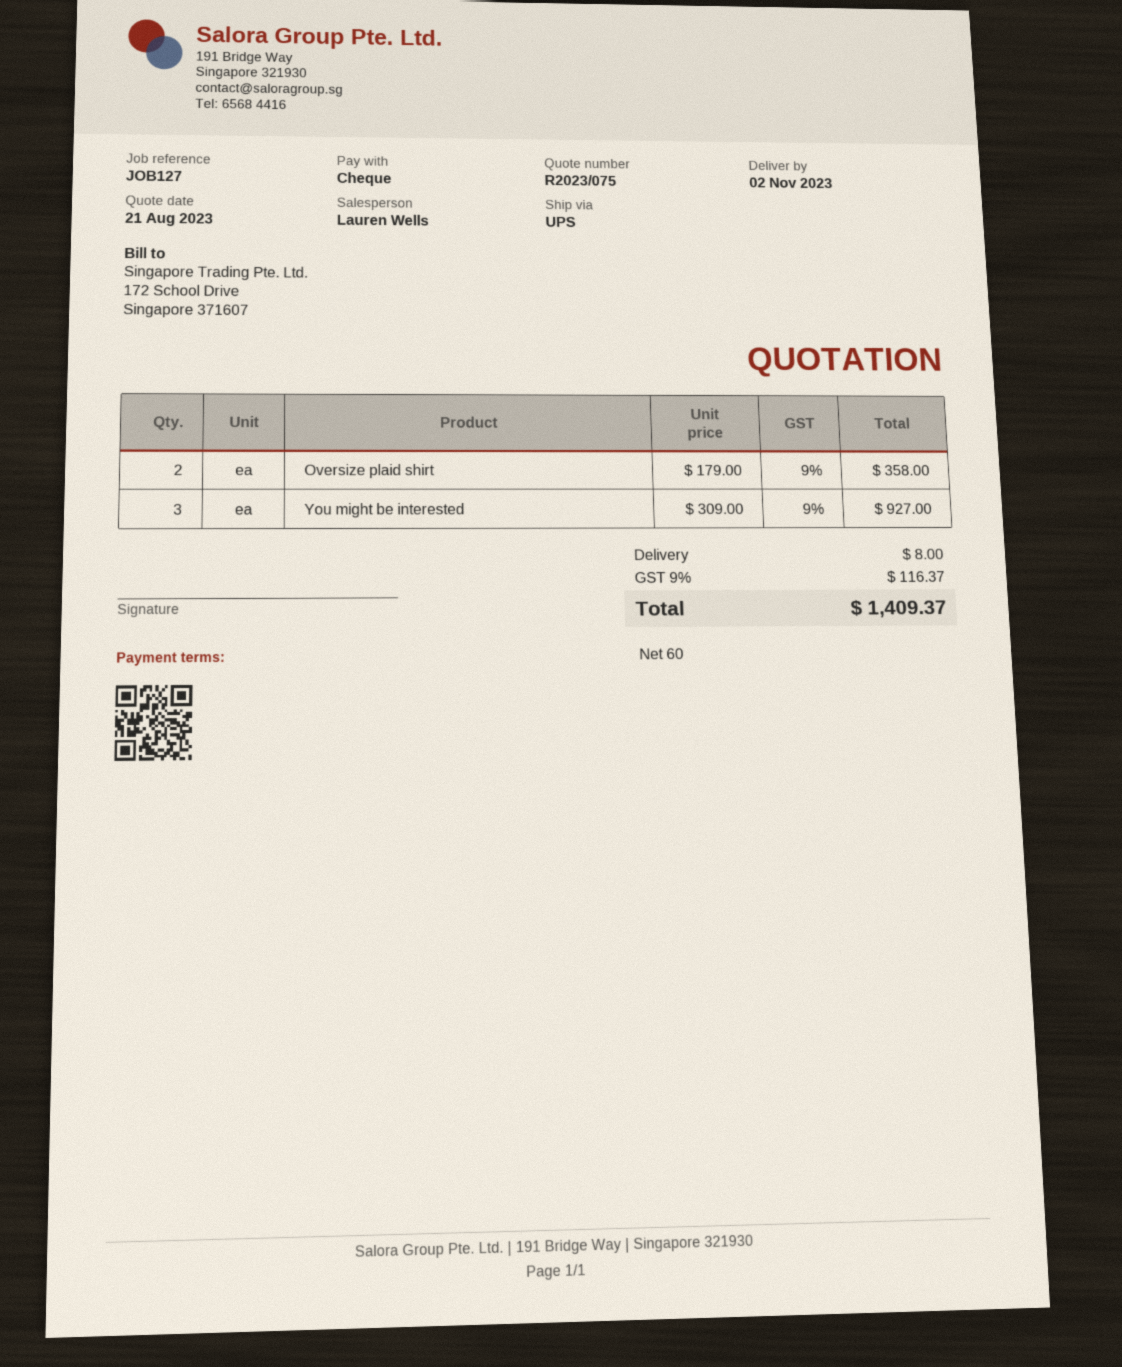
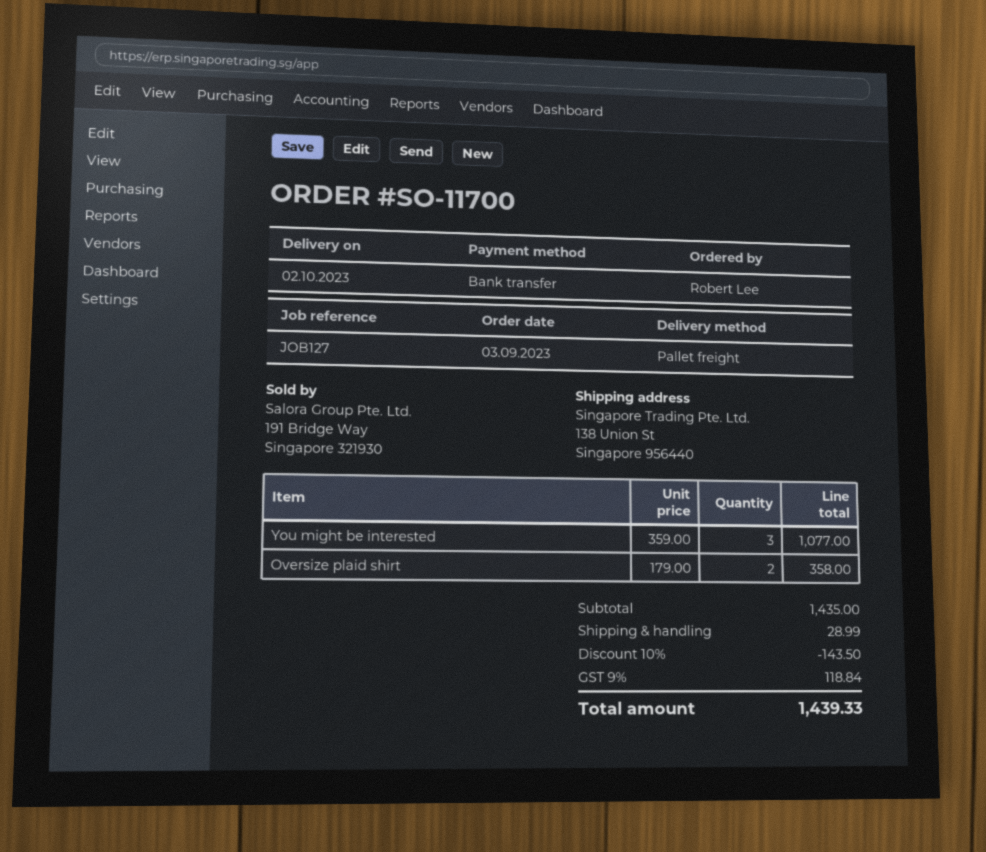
delivery date: 2023-11-02 -> 2023-10-02
payment method: cheque -> bank transfer
shipping method: UPS -> pallet freight
You might be interested: 3 x 309.00 = 927.00 -> 3 x 359.00 = 1077.00
discount: none -> 10% = 143.50
shipping: 8.00 -> 28.99
tax: 9% = 116.37 -> 9% = 118.84
total: 1409.37 -> 1439.33

